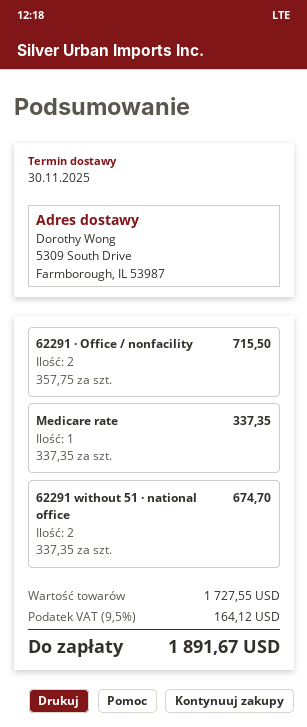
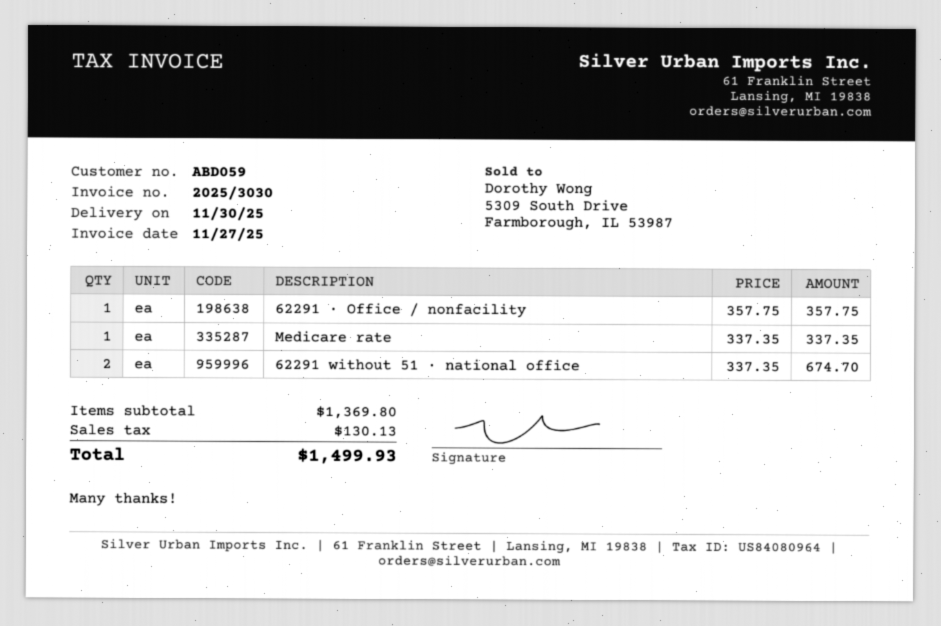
62291 · Office / nonfacility: 2 x 357.75 = 715.50 -> 1 x 357.75 = 357.75
subtotal: 1727.55 -> 1369.80
tax: 164.12 -> 130.13
total: 1891.67 -> 1499.93

